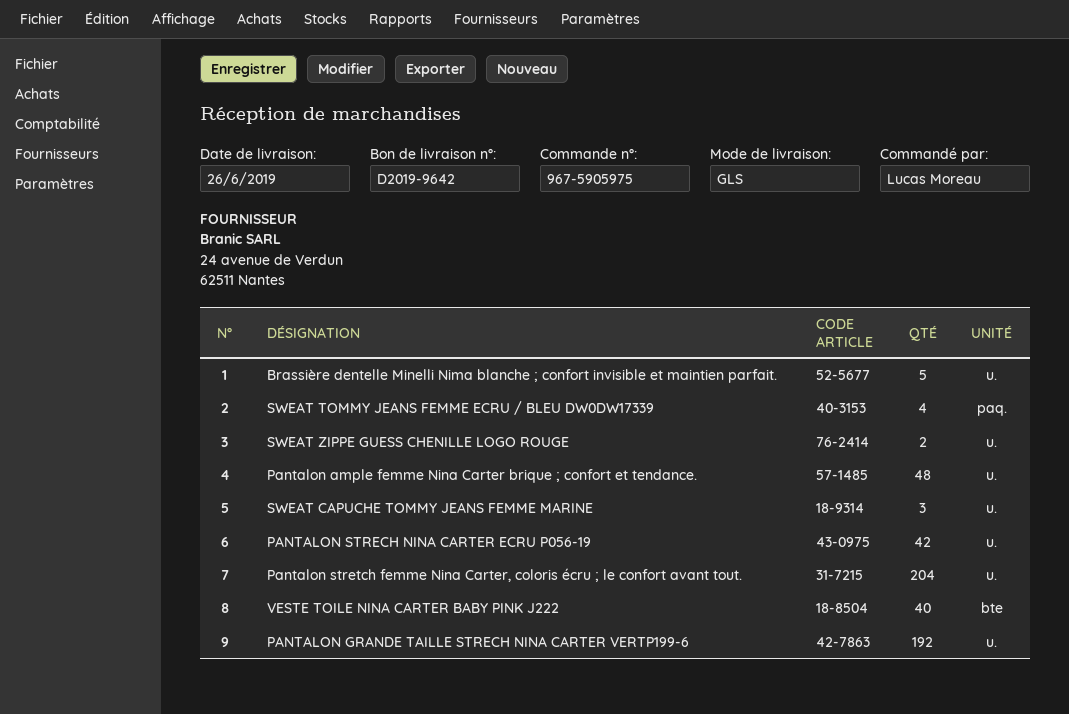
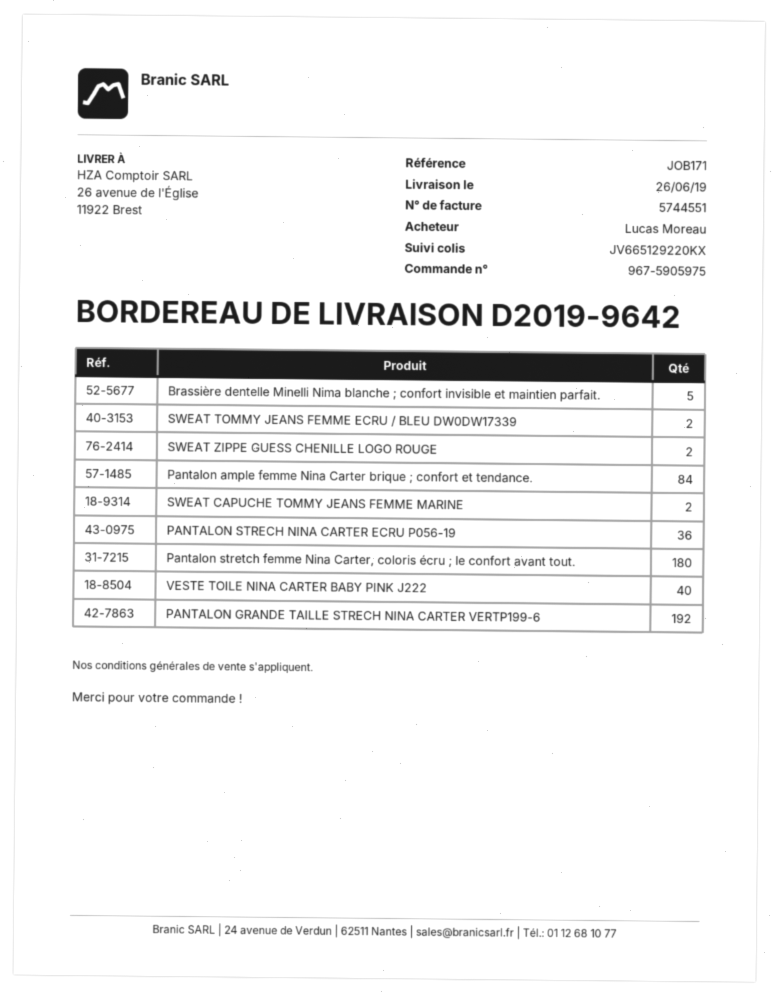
SWEAT TOMMY JEANS FEMME ECRU / BLEU DW0DW17339: 4 -> 2
Pantalon ample femme Nina Carter brique ; confort et tendance.: 48 -> 84
SWEAT CAPUCHE TOMMY JEANS FEMME MARINE: 3 -> 2
PANTALON STRECH NINA CARTER ECRU P056-19: 42 -> 36
Pantalon stretch femme Nina Carter, coloris écru ; le confort avant tout.: 204 -> 180

